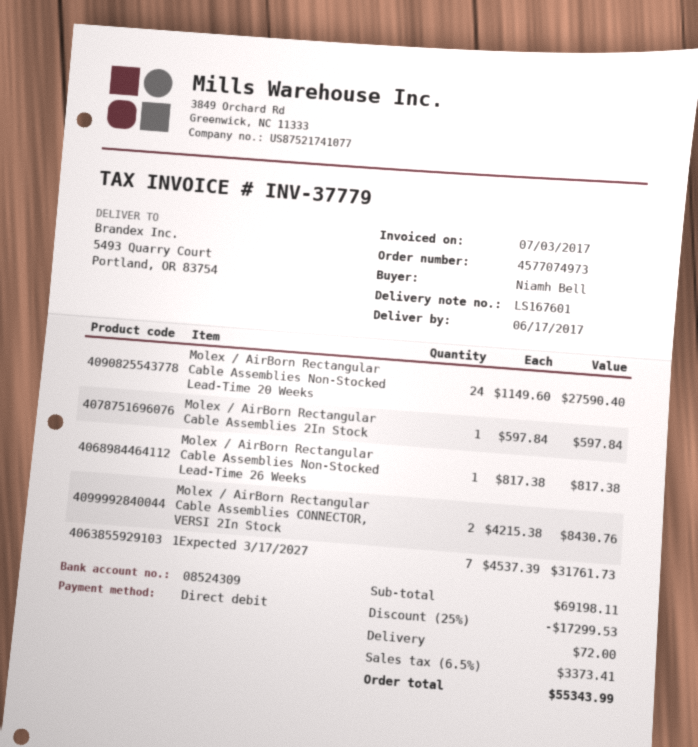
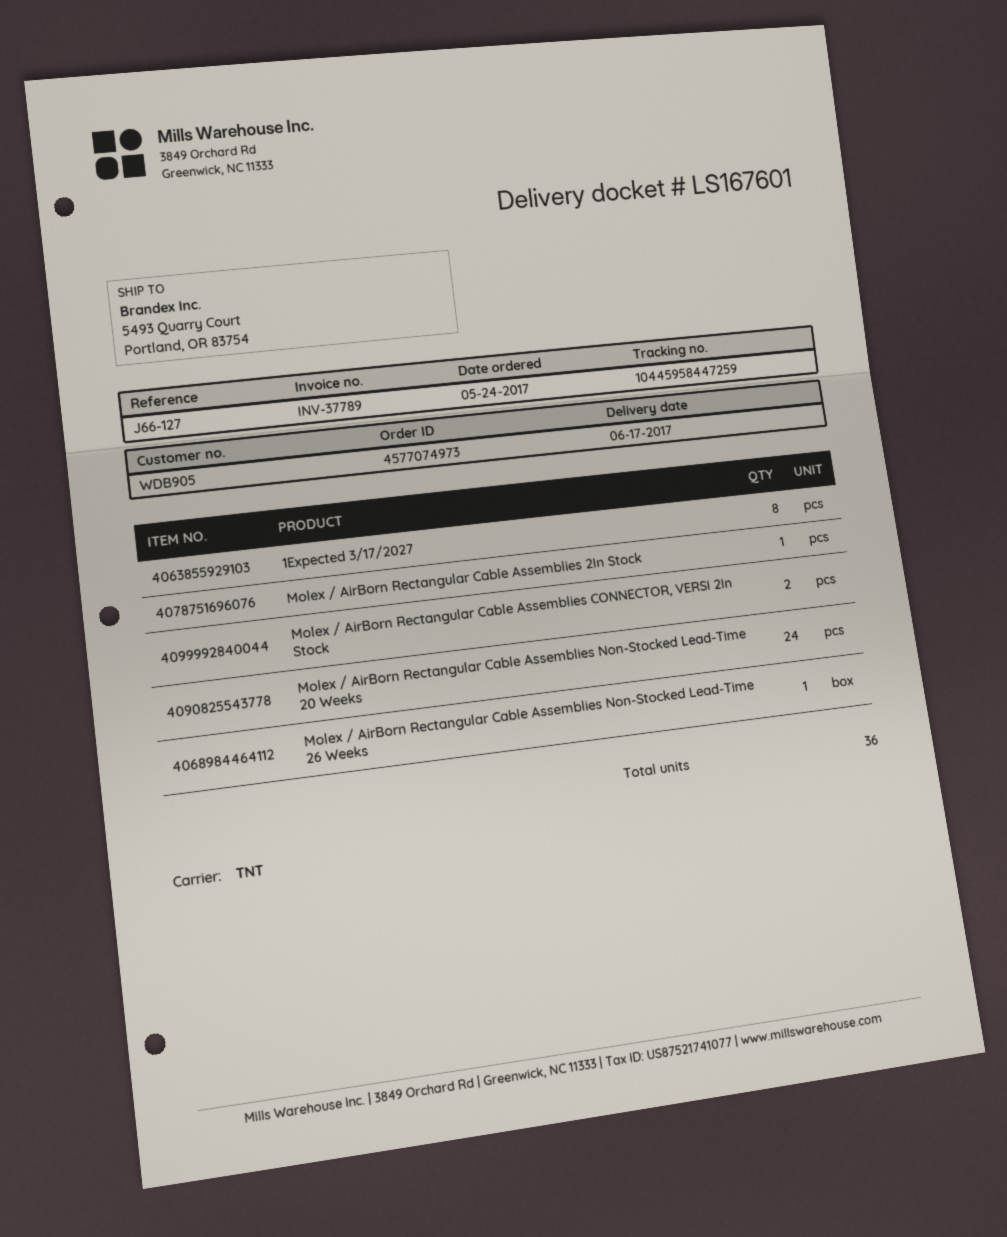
invoice number: INV-37779 -> INV-37789
1Expected 3/17/2027: 7 -> 8

